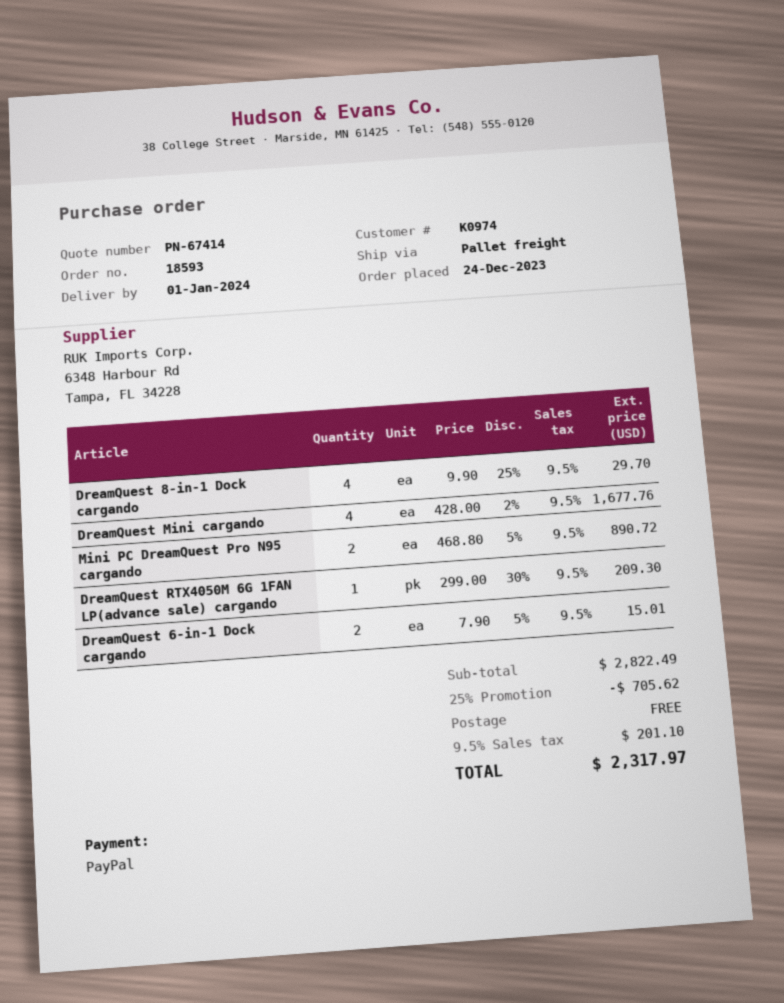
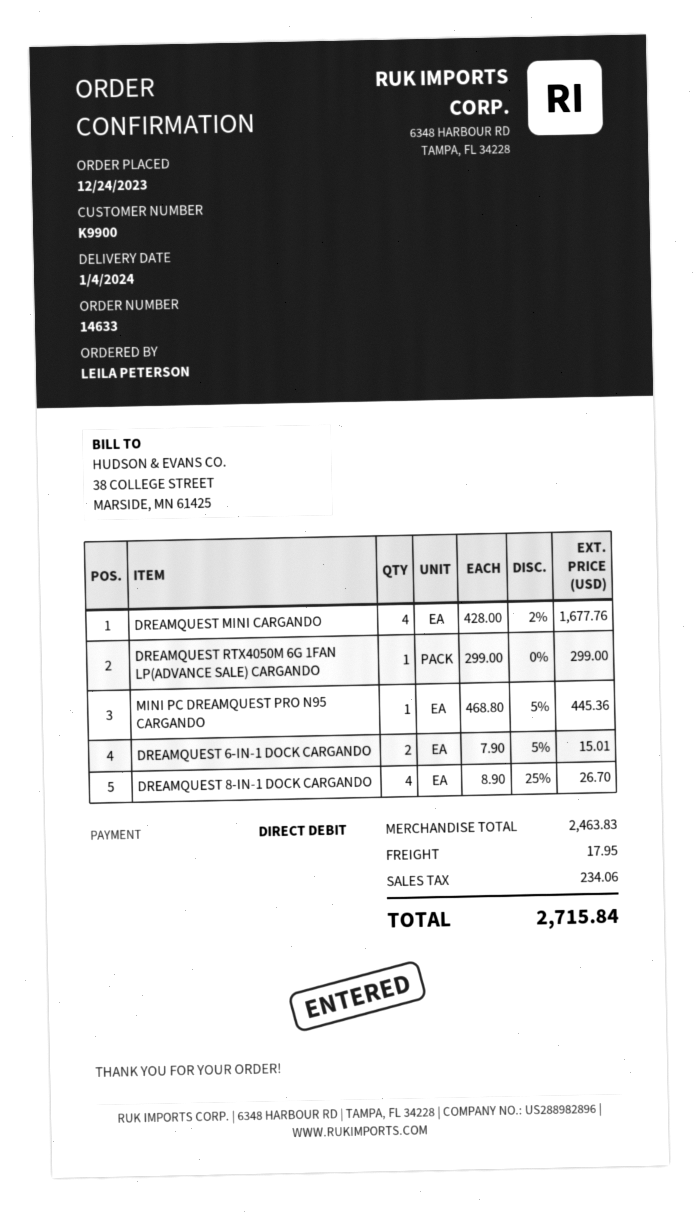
order number: 18593 -> 14633
delivery date: 2024-01-01 -> 2024-01-04
customer number: K0974 -> K9900
payment method: PayPal -> direct debit
DreamQuest 8-in-1 Dock cargando: 4 x 9.90 - 25% = 29.70 -> 4 x 8.90 - 25% = 26.70
Mini PC DreamQuest Pro N95 cargando: 2 x 468.80 - 5% = 890.72 -> 1 x 468.80 - 5% = 445.36
DreamQuest RTX4050M 6G 1FAN LP(advance sale) cargando: 1 x 299.00 - 30% = 209.30 -> 1 x 299.00 = 299.00
subtotal: 2822.49 -> 2463.83
discount: 25% = 705.62 -> none
shipping: 0.00 -> 17.95
tax: 201.10 -> 234.06
total: 2317.97 -> 2715.84

